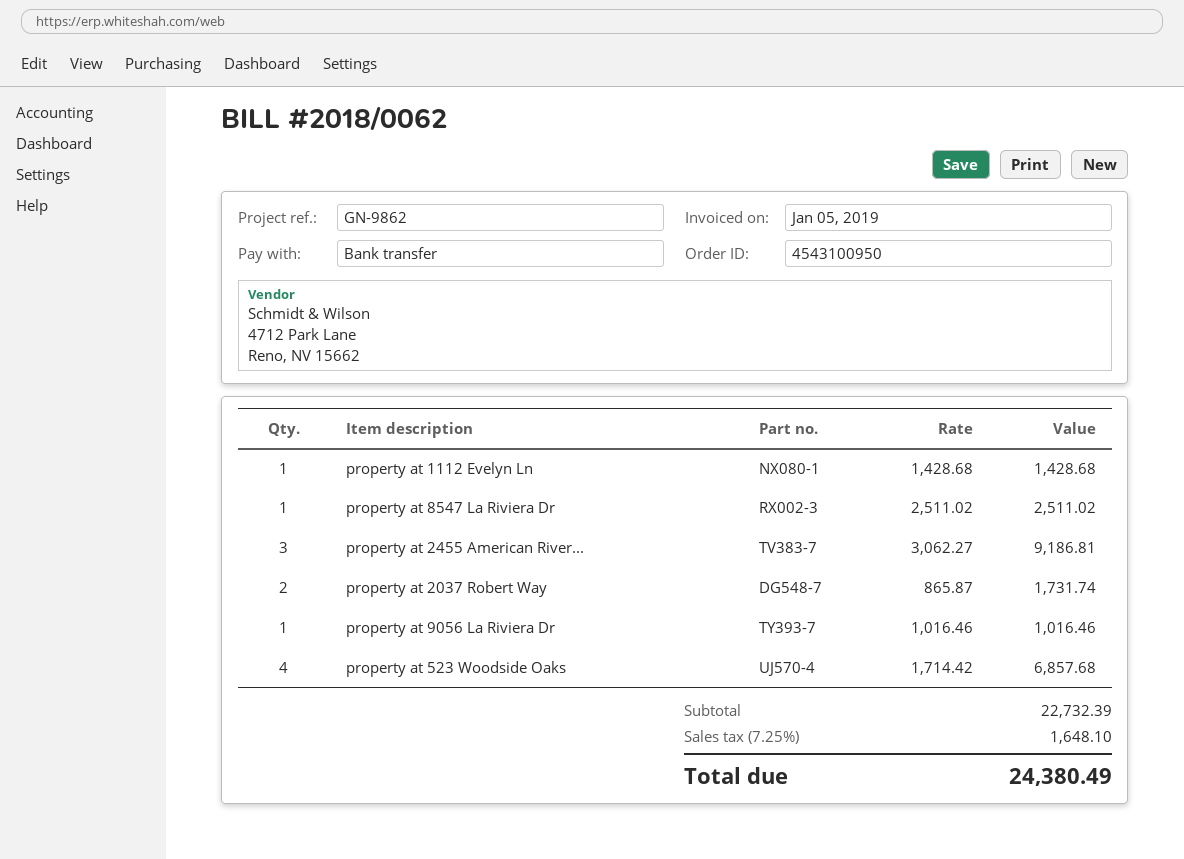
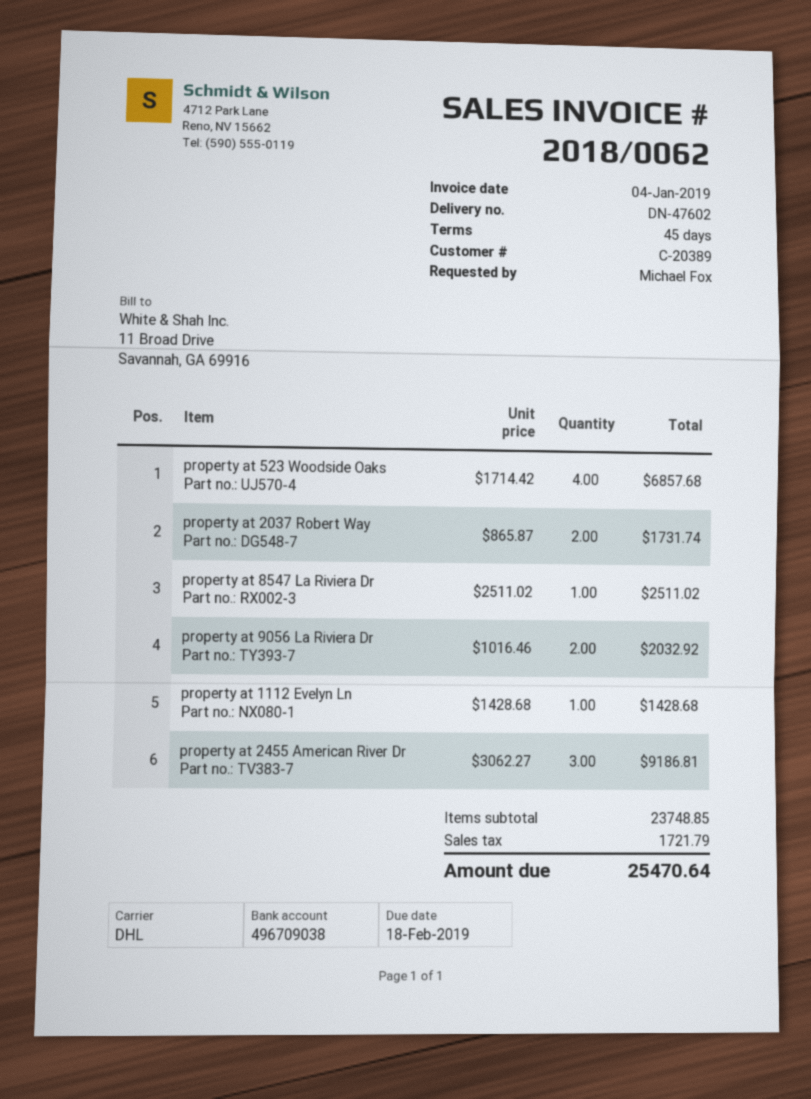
invoice date: 2019-01-05 -> 2019-01-04
property at 9056 La Riviera Dr: 1 x 1016.46 = 1016.46 -> 2 x 1016.46 = 2032.92
subtotal: 22732.39 -> 23748.85
tax: 1648.10 -> 1721.79
total: 24380.49 -> 25470.64

